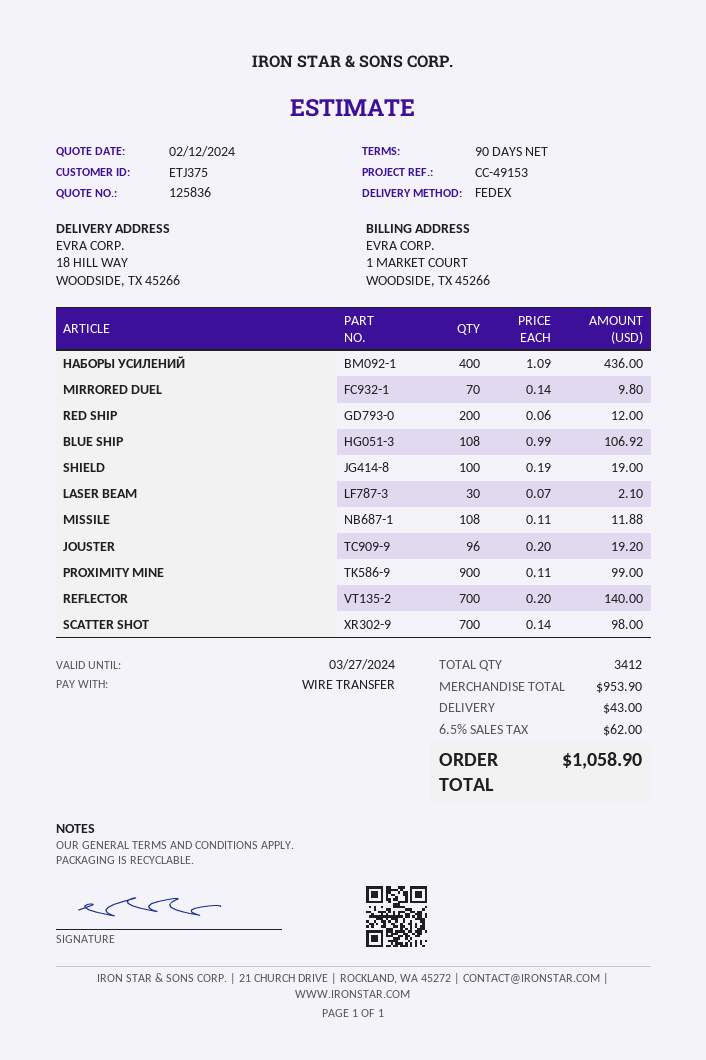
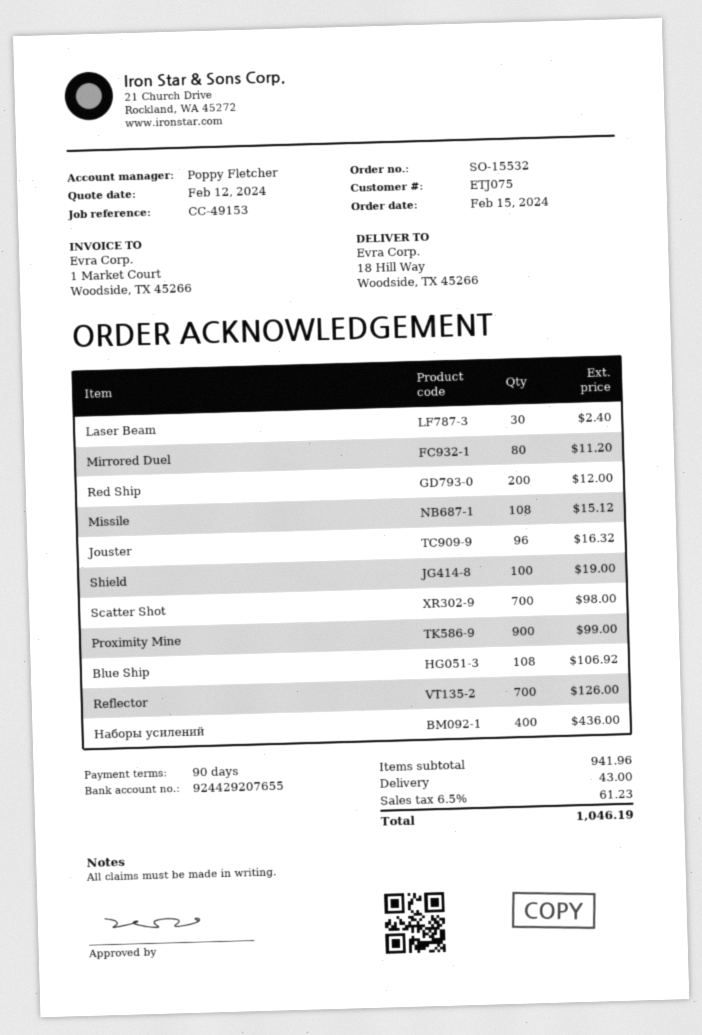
customer number: ETJ375 -> ETJ075
MIRRORED DUEL: 70 for 9.80 -> 80 for 11.20
LASER BEAM: 30 for 2.10 -> 30 for 2.40
MISSILE: 108 for 11.88 -> 108 for 15.12
JOUSTER: 96 for 19.20 -> 96 for 16.32
REFLECTOR: 700 for 140.00 -> 700 for 126.00
subtotal: 953.90 -> 941.96
tax: 6.5% = 62.00 -> 6.5% = 61.23
total: 1058.90 -> 1046.19

